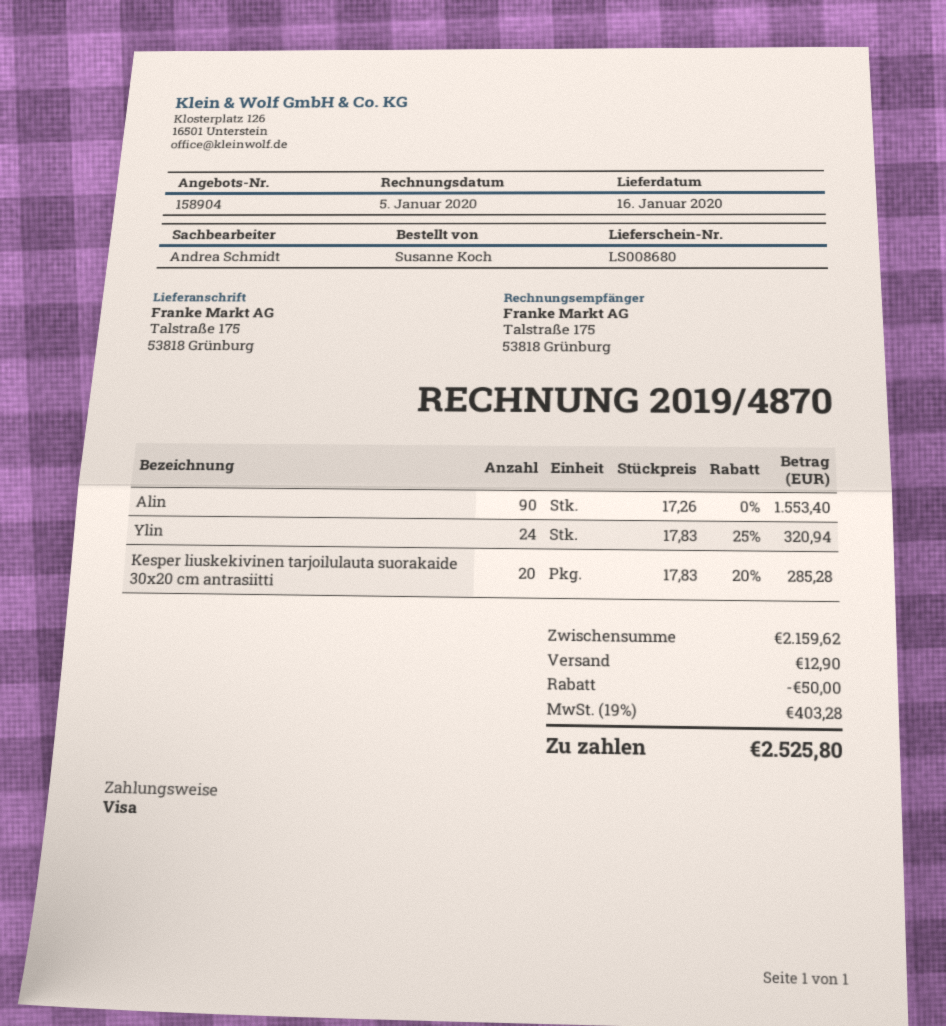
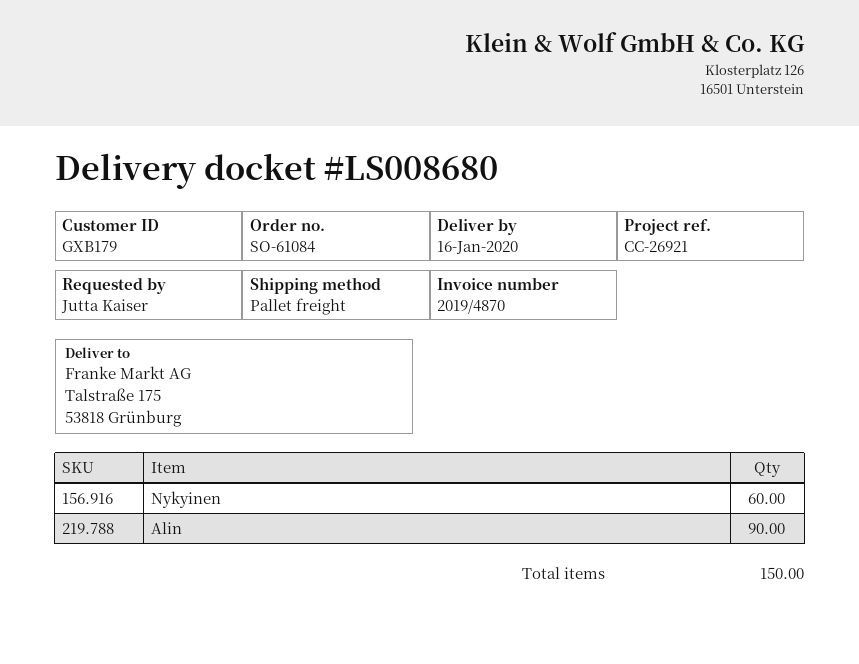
ordered by: Susanne Koch -> Jutta Kaiser
Ylin: 24 -> none
Kesper liuskekivinen tarjoilulauta suorakaide 30x20 cm antrasiitti: 20 -> none
Nykyinen: none -> 60

